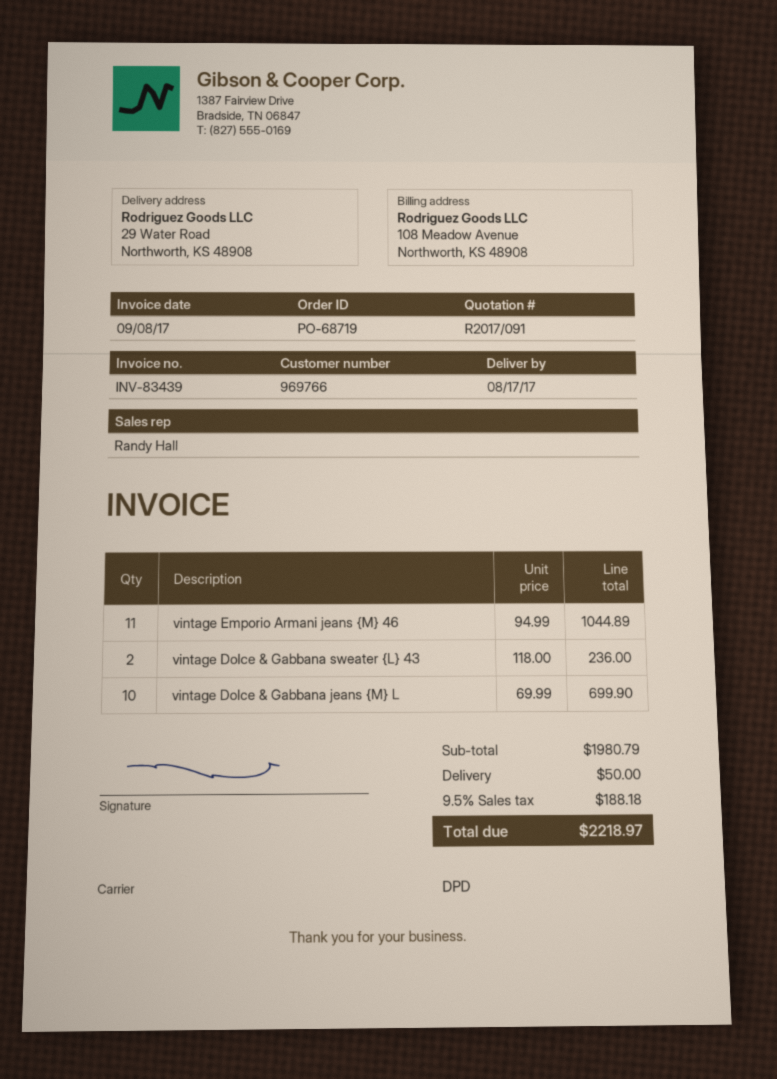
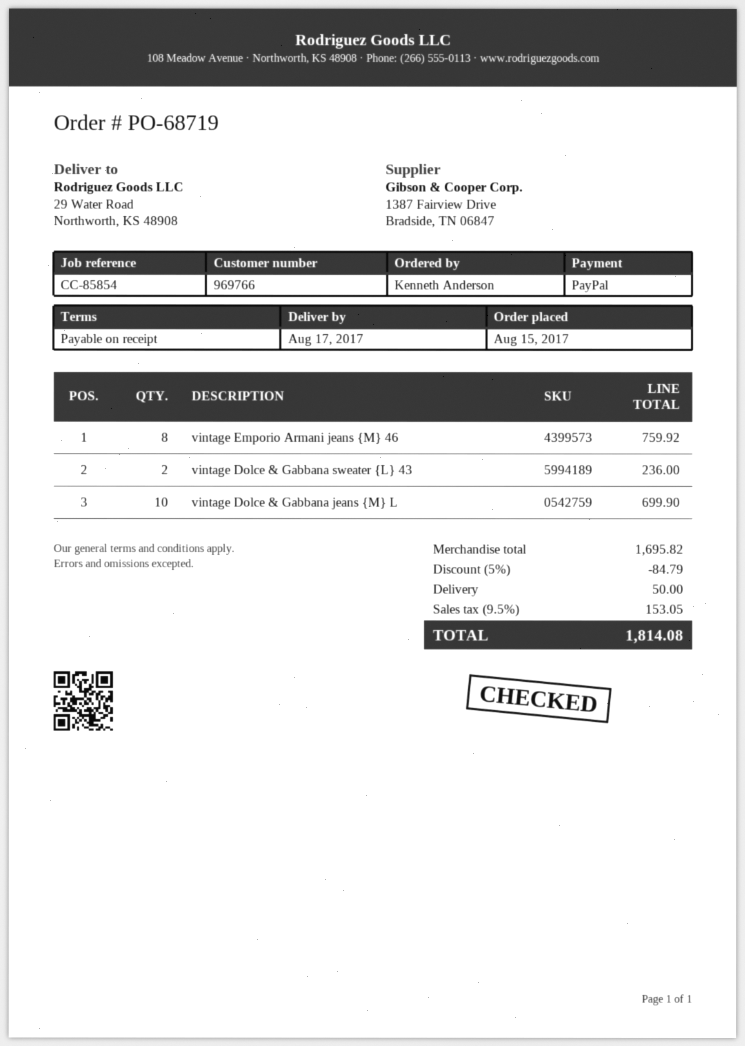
vintage Emporio Armani jeans {M} 46: 11 for 1044.89 -> 8 for 759.92
subtotal: 1980.79 -> 1695.82
discount: none -> 5% = 84.79
tax: 9.5% = 188.18 -> 9.5% = 153.05
total: 2218.97 -> 1814.08

